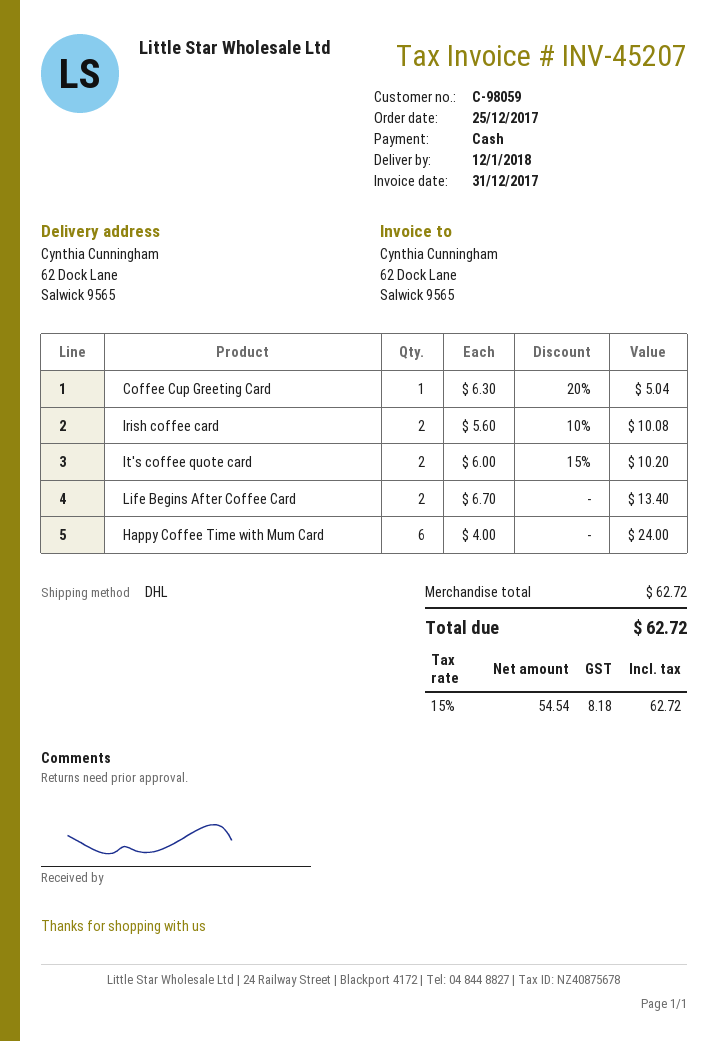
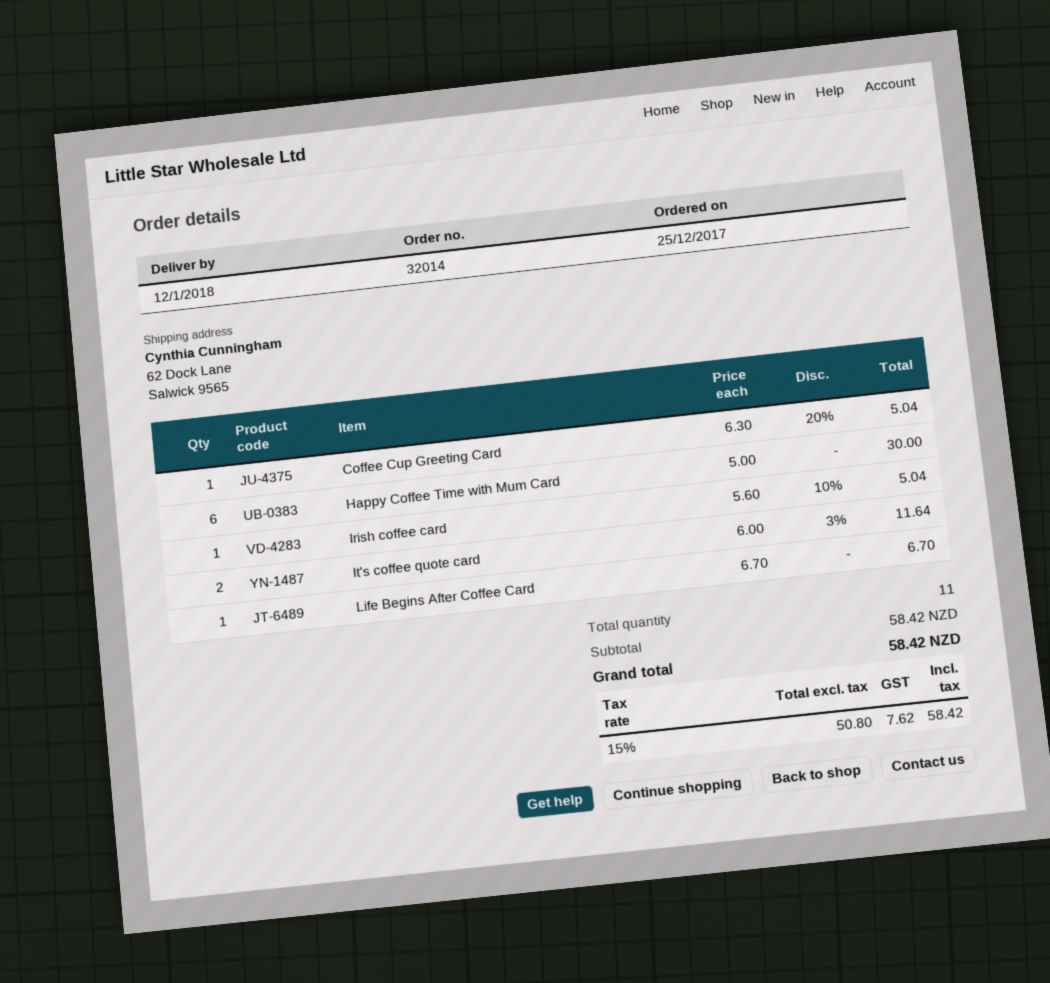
Irish coffee card: 2 x 5.60 - 10% = 10.08 -> 1 x 5.60 - 10% = 5.04
It's coffee quote card: 2 x 6.00 - 15% = 10.20 -> 2 x 6.00 - 3% = 11.64
Life Begins After Coffee Card: 2 x 6.70 = 13.40 -> 1 x 6.70 = 6.70
Happy Coffee Time with Mum Card: 6 x 4.00 = 24.00 -> 6 x 5.00 = 30.00
subtotal: 62.72 -> 58.42
net: 54.54 -> 50.80
tax: 15% = 8.18 -> 15% = 7.62
total: 62.72 -> 58.42

